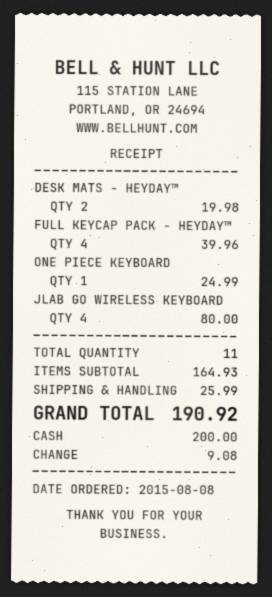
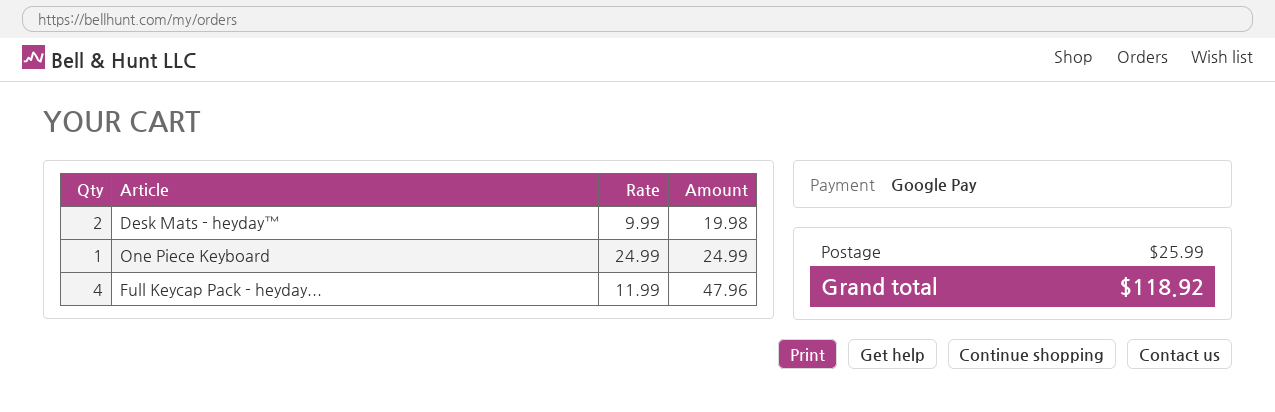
payment method: cash -> Google Pay
FULL KEYCAP PACK - HEYDAY™: 4 for 39.96 -> 4 for 47.96
JLAB GO WIRELESS KEYBOARD: 4 for 80.00 -> none
total: 190.92 -> 118.92

